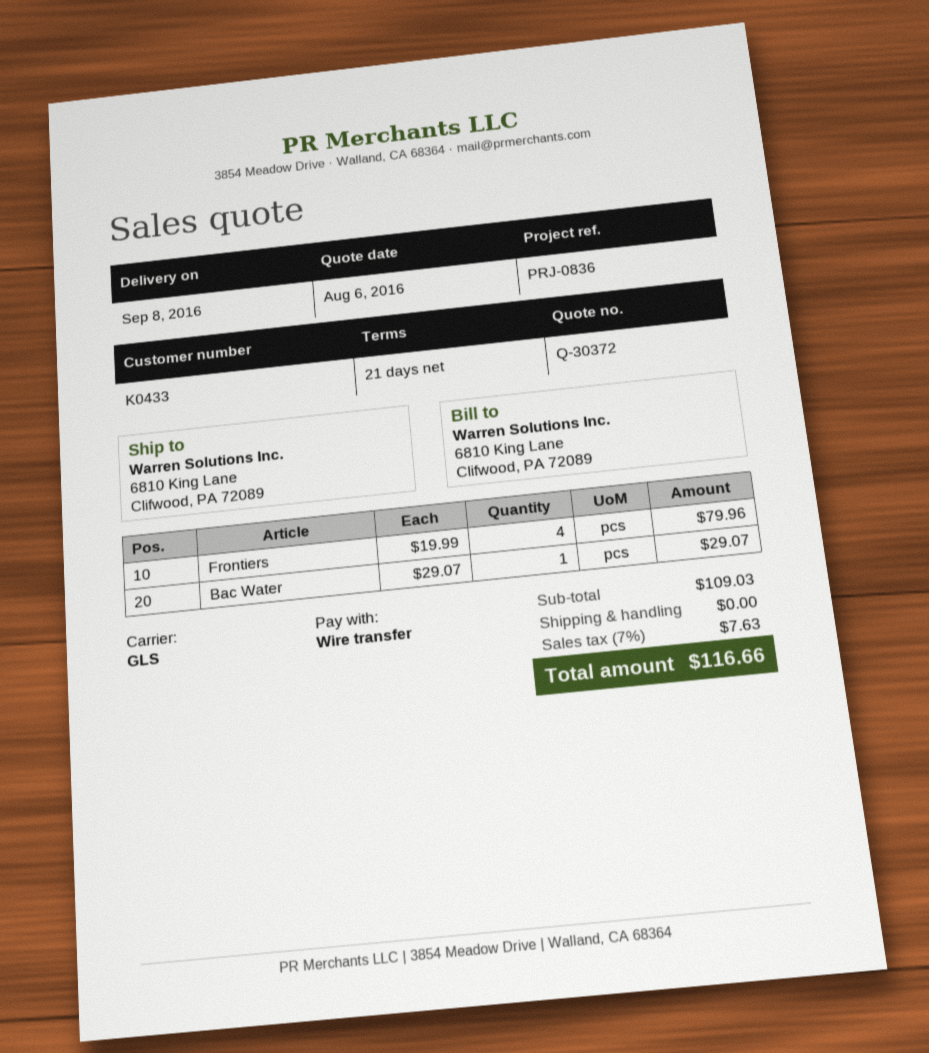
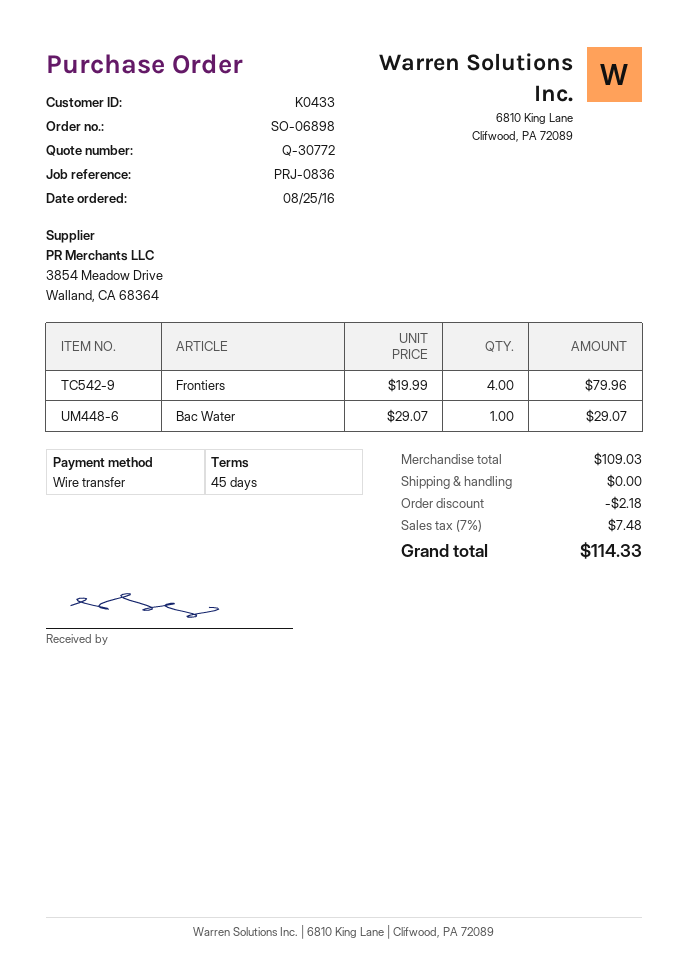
quote number: Q-30372 -> Q-30772
payment terms: 21 days -> 45 days
discount: none -> 2.18
tax: 7% = 7.63 -> 7% = 7.48
total: 116.66 -> 114.33

